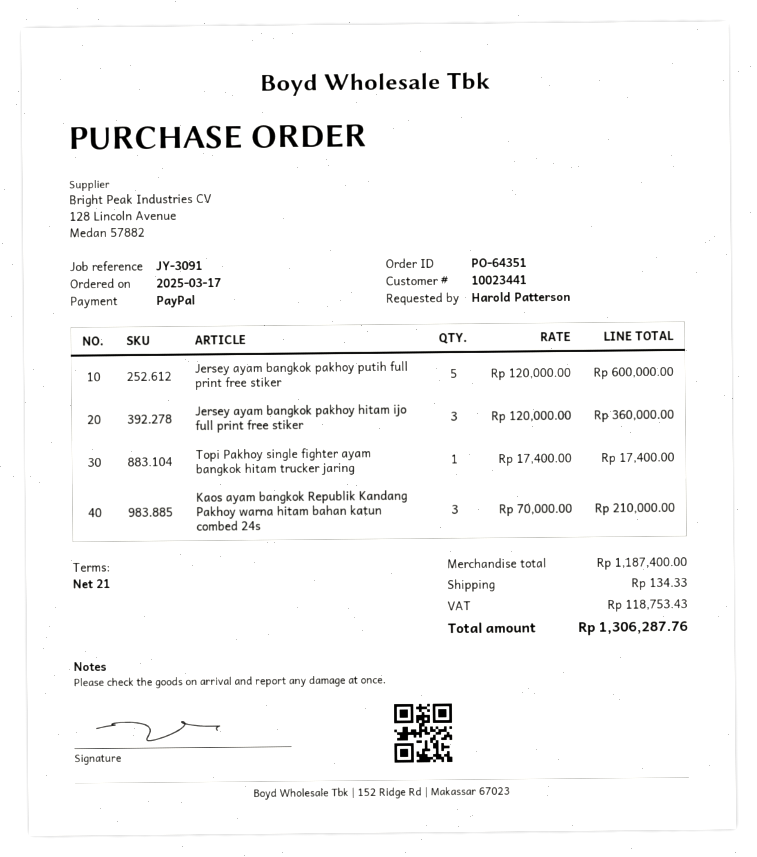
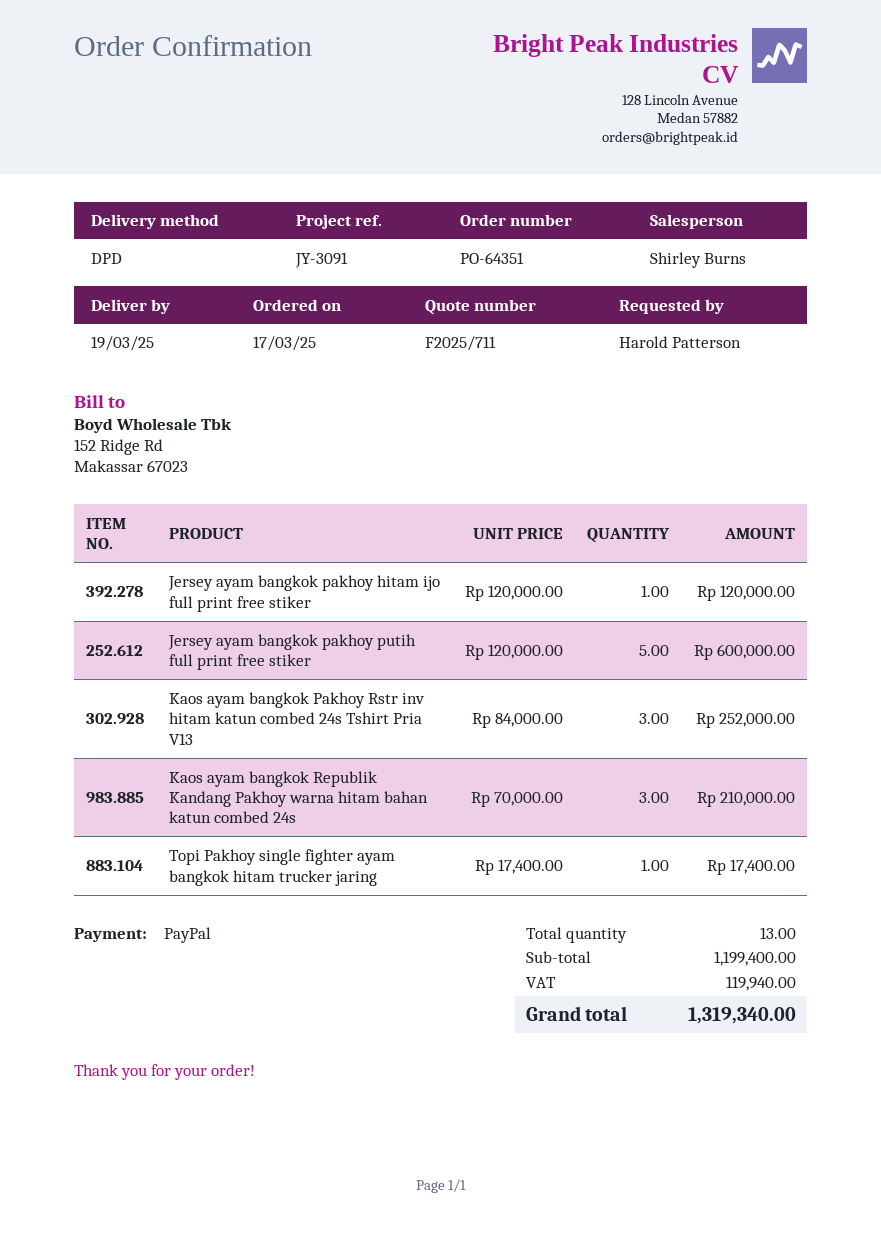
Jersey ayam bangkok pakhoy hitam ijo full print free stiker: 3 x 120000.00 = 360000.00 -> 1 x 120000.00 = 120000.00
Kaos ayam bangkok Pakhoy Rstr inv hitam katun combed 24s Tshirt Pria V13: none -> 3 x 84000.00 = 252000.00
subtotal: 1187400.00 -> 1199400.00
shipping: 134.33 -> none
tax: 118753.43 -> 119940.00
total: 1306287.76 -> 1319340.00

